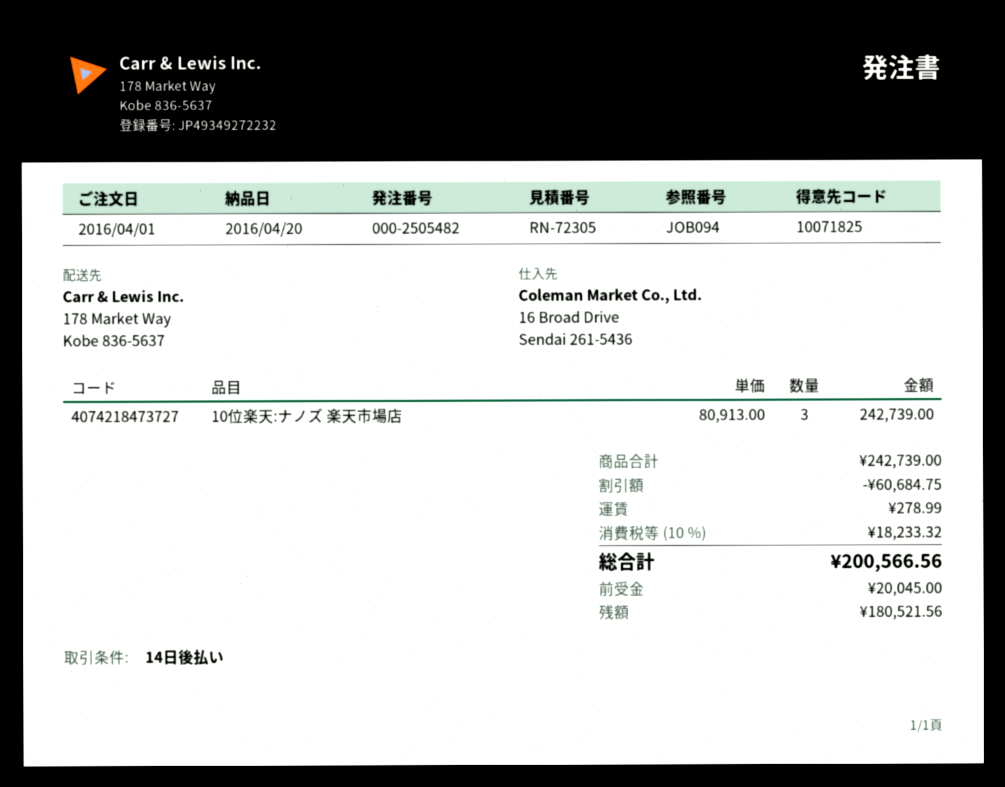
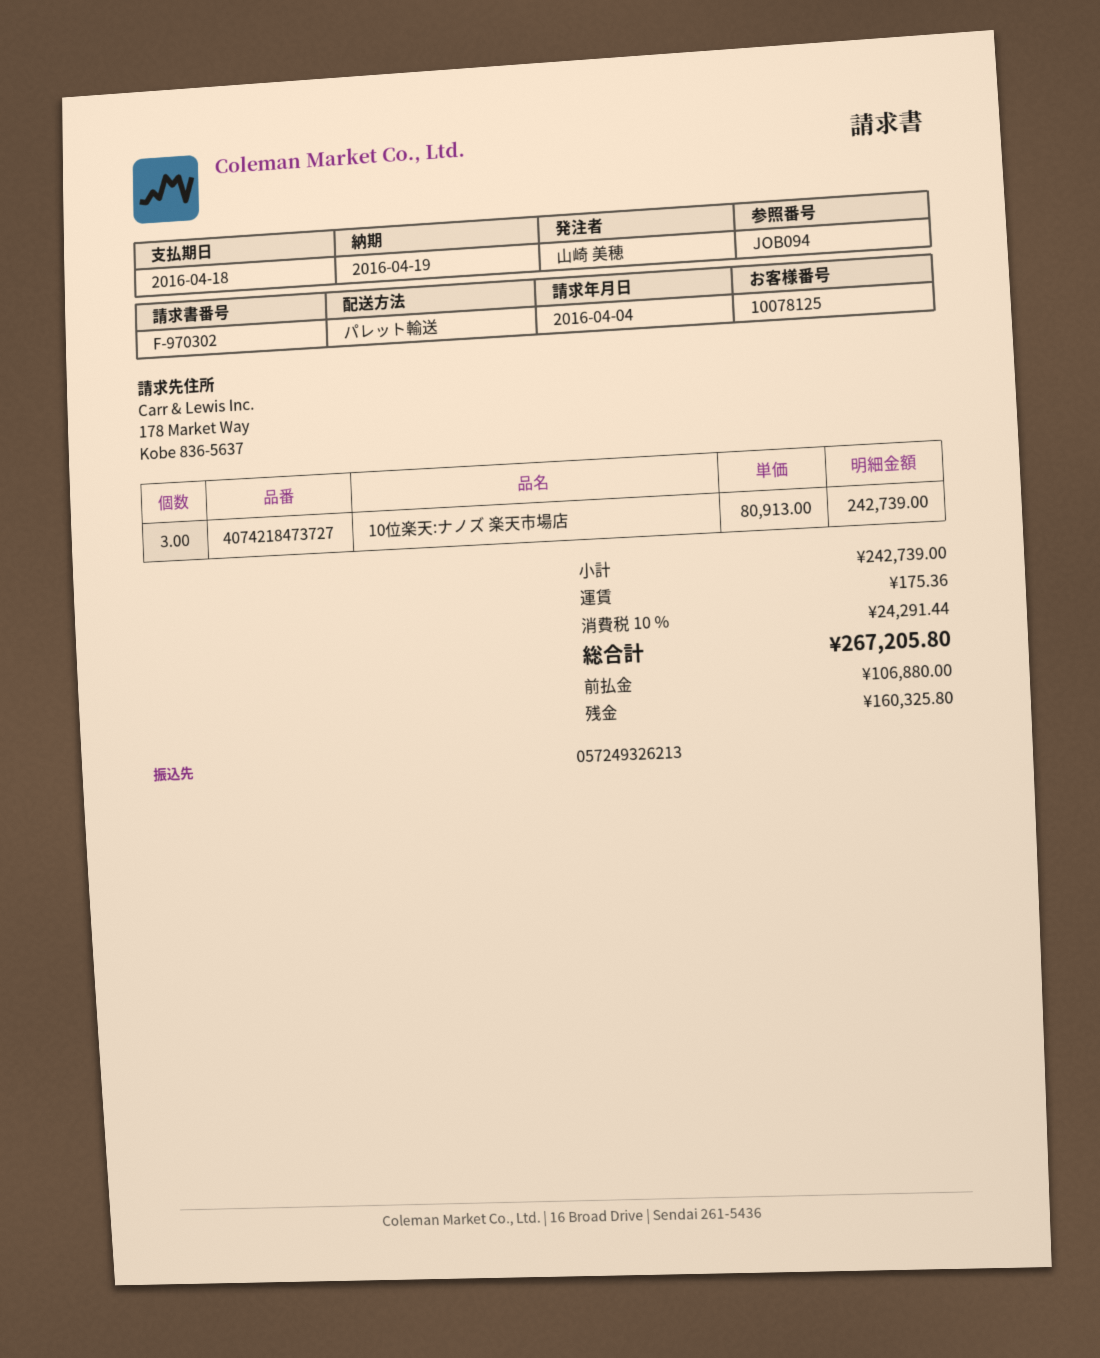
delivery date: 2016-04-20 -> 2016-04-19
customer number: 10071825 -> 10078125
discount: 60684.75 -> none
shipping: 278.99 -> 175.36
tax: 10% = 18233.32 -> 10% = 24291.44
total: 200566.56 -> 267205.80
deposit: 20045.00 -> 106880.00
balance: 180521.56 -> 160325.80

